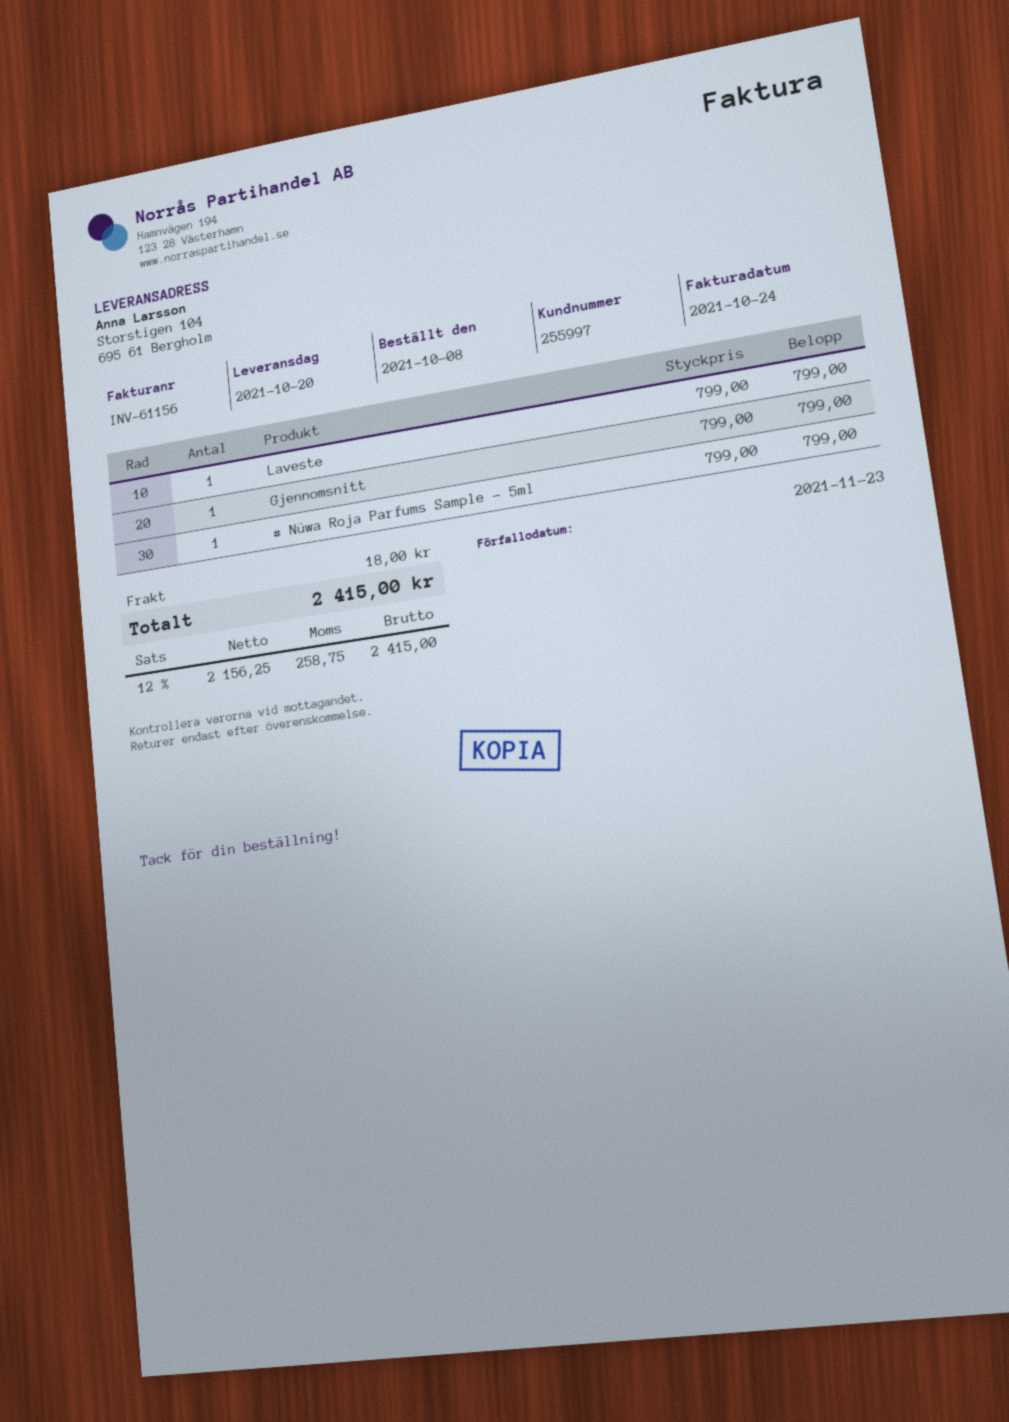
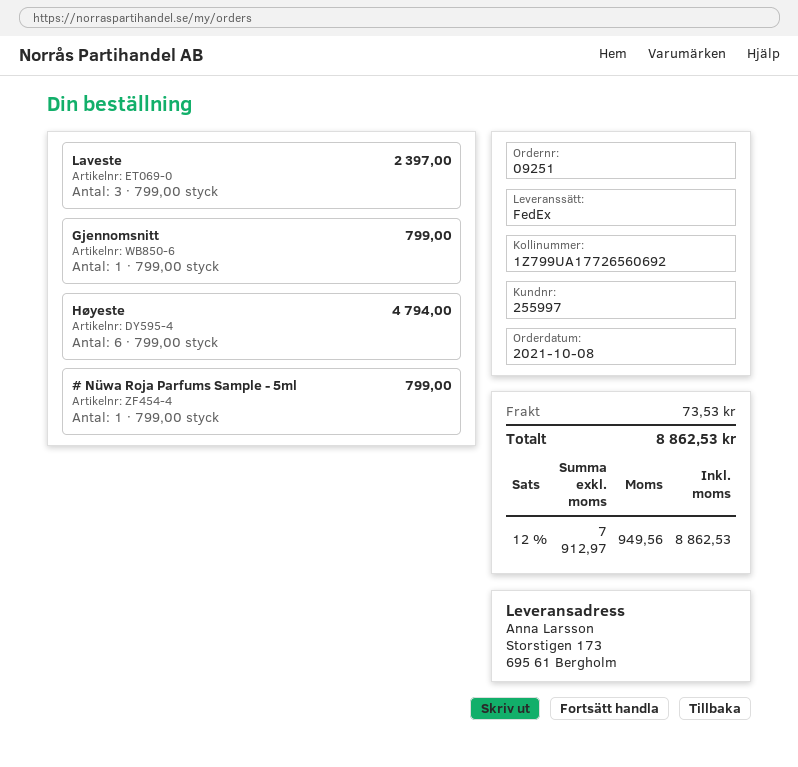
ship to: Storstigen 104, 695 61 Bergholm -> Storstigen 173, 695 61 Bergholm
Laveste: 1 x 799.00 = 799.00 -> 3 x 799.00 = 2397.00
Høyeste: none -> 6 x 799.00 = 4794.00
shipping: 18.00 -> 73.53
net: 2156.25 -> 7912.97
tax: 12% = 258.75 -> 12% = 949.56
total: 2415.00 -> 8862.53

